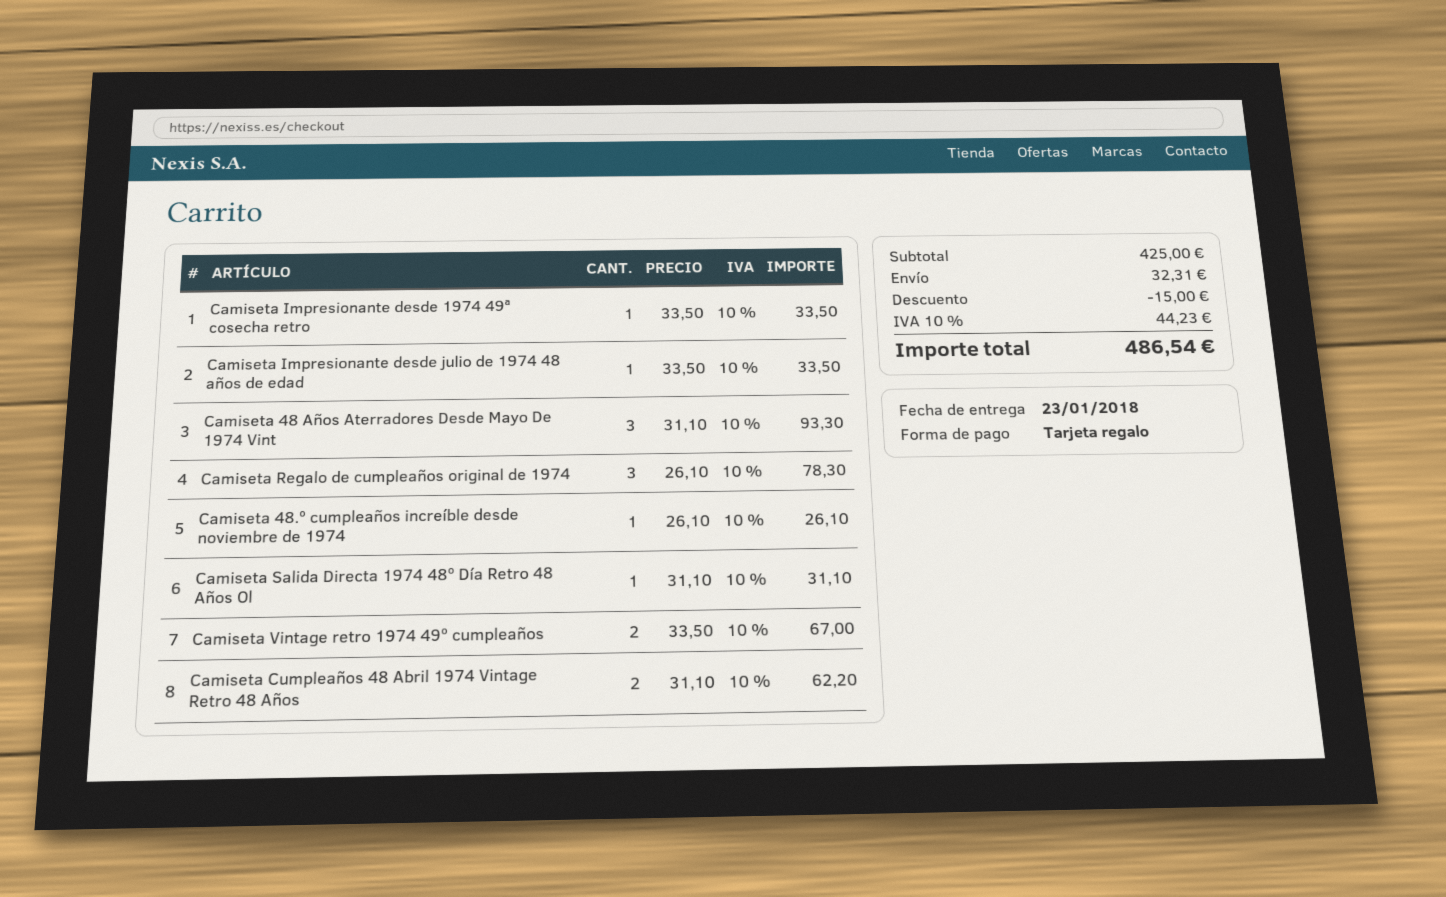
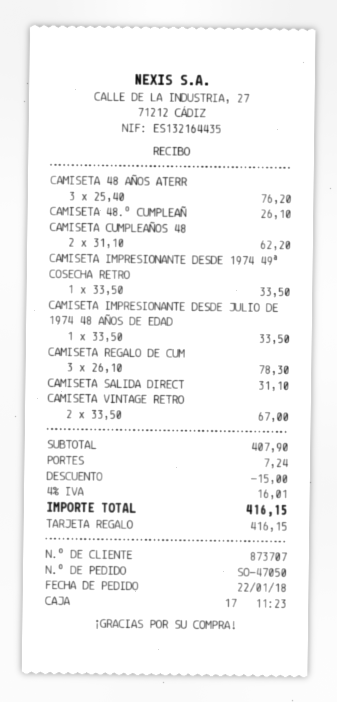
Camiseta 48 Años Aterradores Desde Mayo De 1974 Vint: 3 x 31.10 = 93.30 -> 3 x 25.40 = 76.20
subtotal: 425.00 -> 407.90
shipping: 32.31 -> 7.24
tax: 10% = 44.23 -> 4% = 16.01
total: 486.54 -> 416.15

